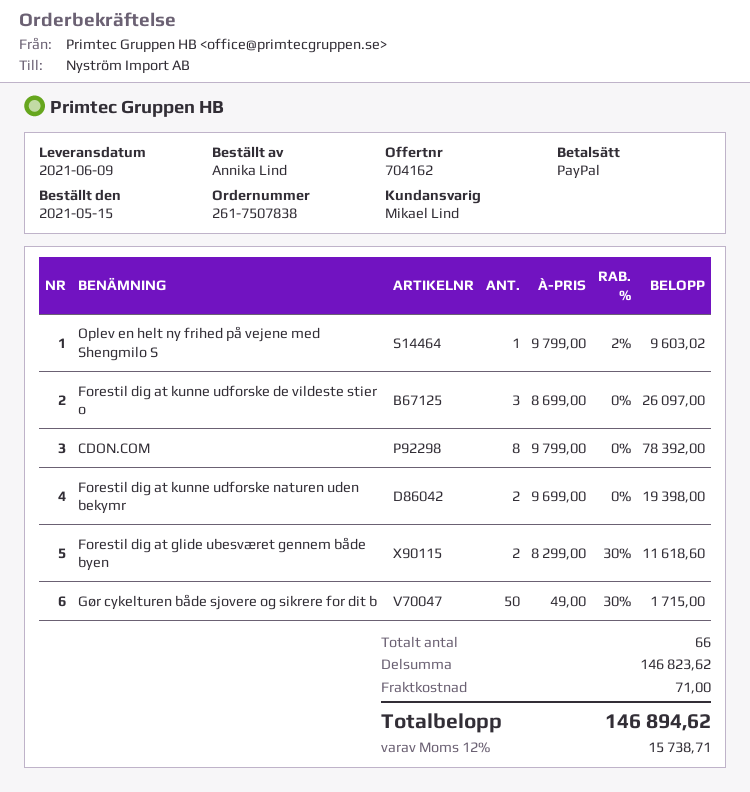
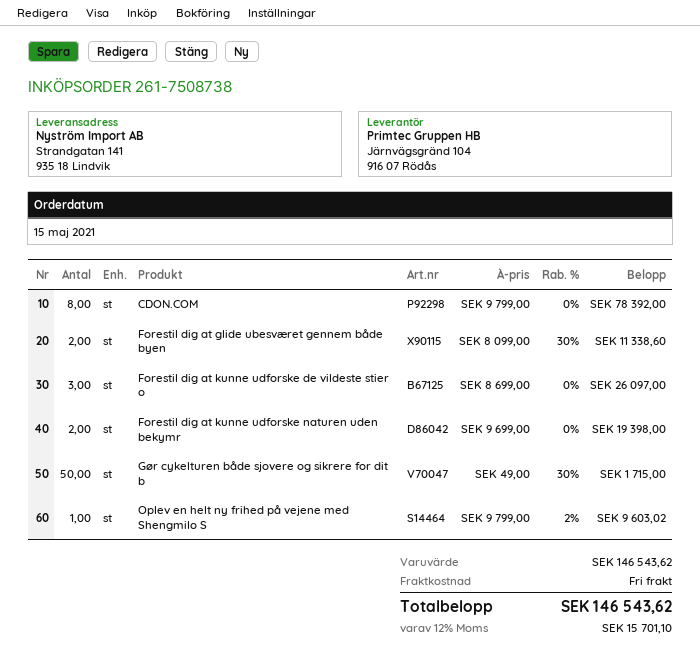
order number: 261-7507838 -> 261-7508738
Forestil dig at glide ubesværet gennem både byen: 2 x 8299.00 - 30% = 11618.60 -> 2 x 8099.00 - 30% = 11338.60
subtotal: 146823.62 -> 146543.62
shipping: 71.00 -> 0.00
tax: 12% = 15738.71 -> 12% = 15701.10
total: 146894.62 -> 146543.62

